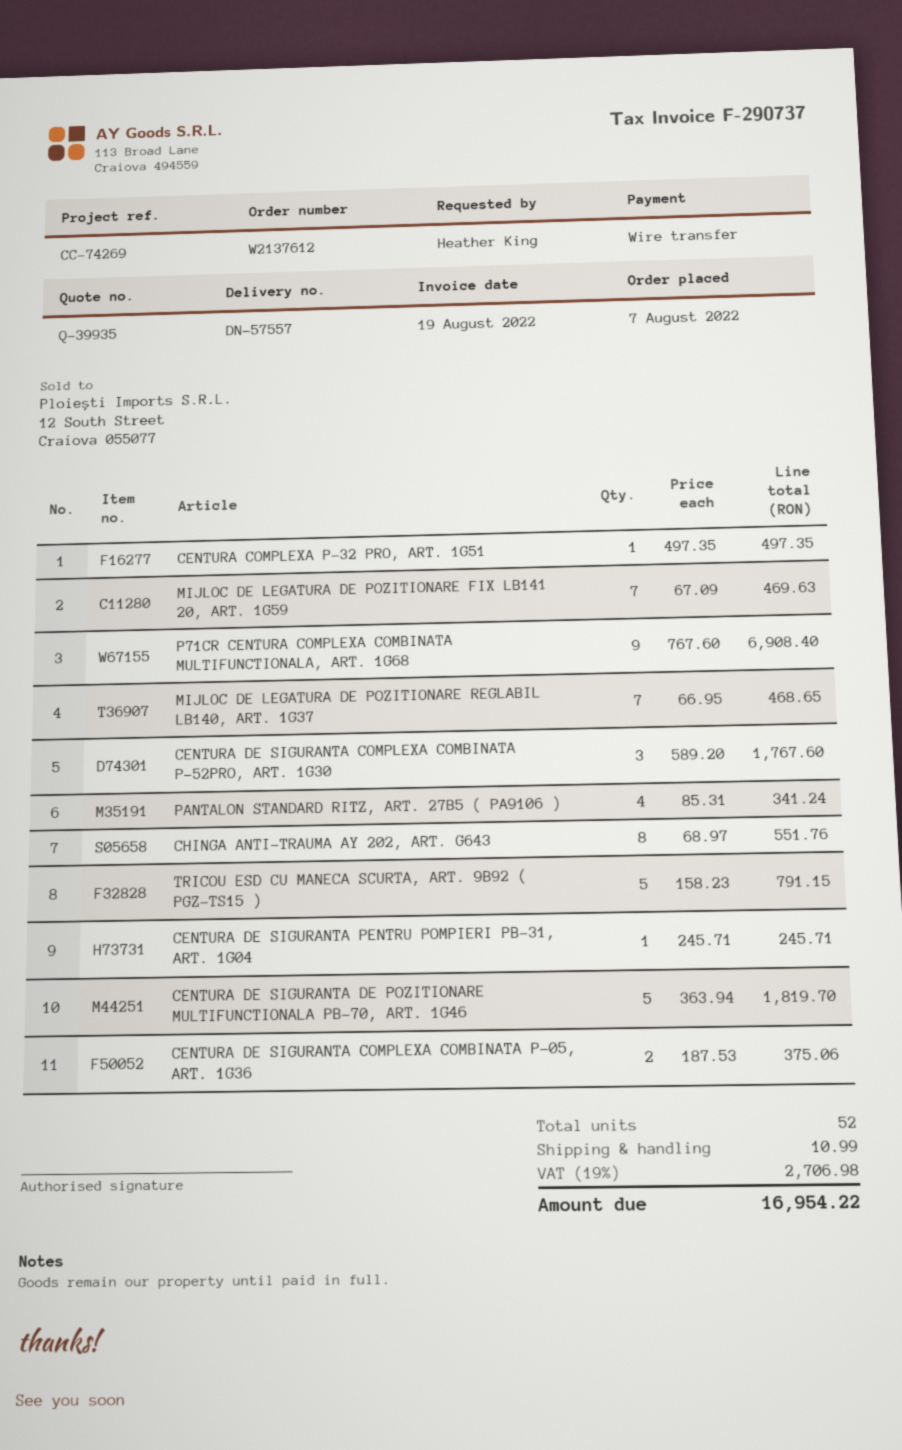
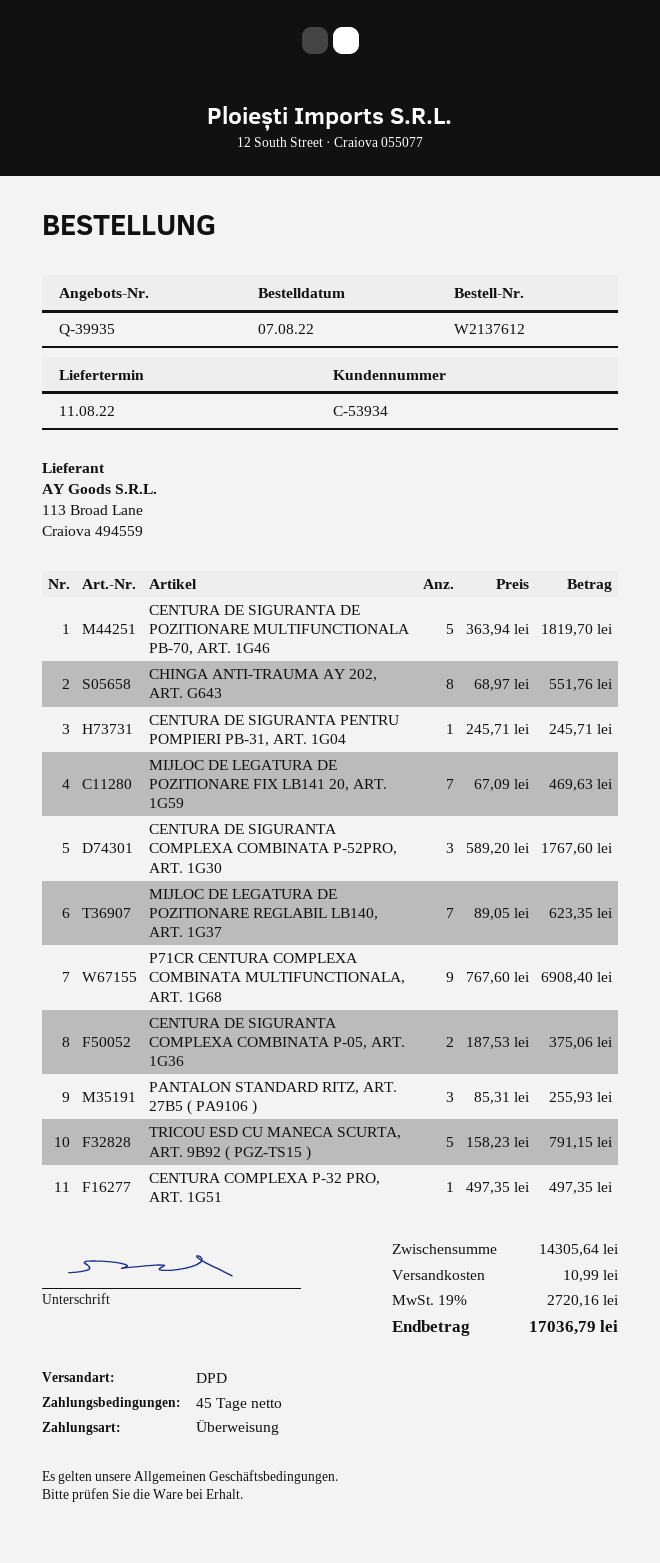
MIJLOC DE LEGATURA DE POZITIONARE REGLABIL LB140, ART. 1G37: 7 x 66.95 = 468.65 -> 7 x 89.05 = 623.35
PANTALON STANDARD RITZ, ART. 27B5 ( PA9106 ): 4 x 85.31 = 341.24 -> 3 x 85.31 = 255.93
tax: 19% = 2706.98 -> 19% = 2720.16
total: 16954.22 -> 17036.79

